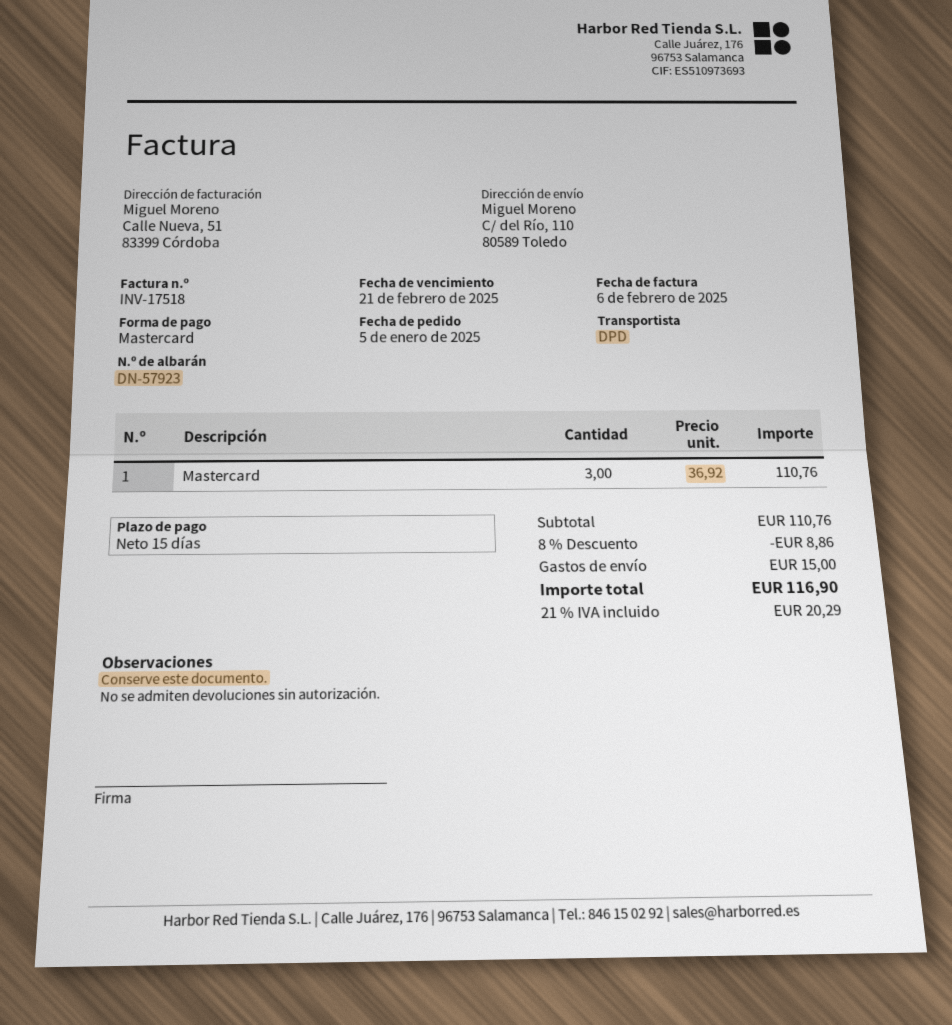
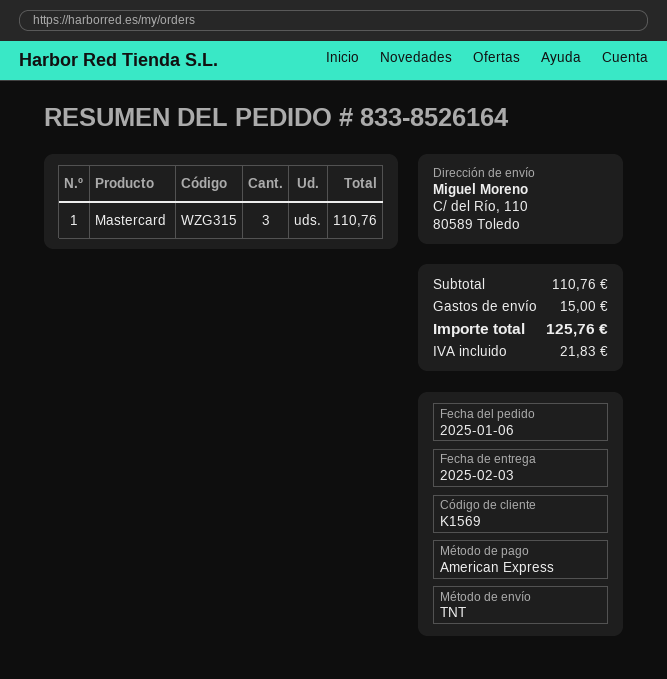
order date: 2025-01-05 -> 2025-01-06
payment method: Mastercard -> American Express
shipping method: DPD -> TNT
discount: 8% = 8.86 -> none
tax: 20.29 -> 21.83
total: 116.90 -> 125.76

